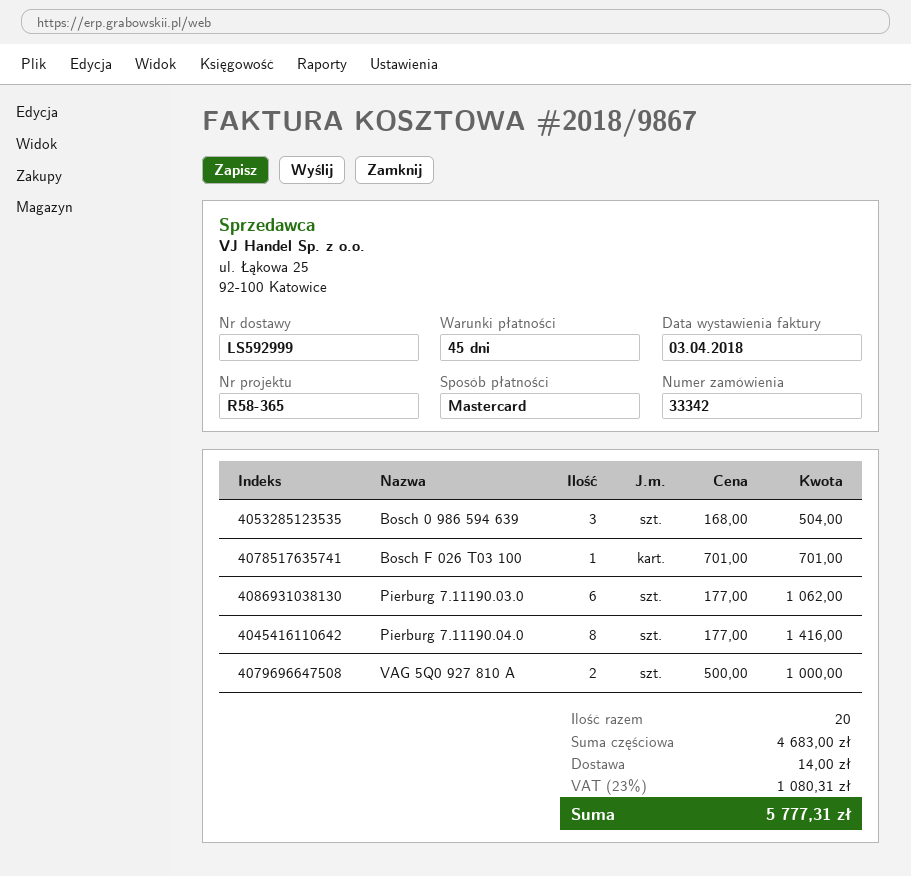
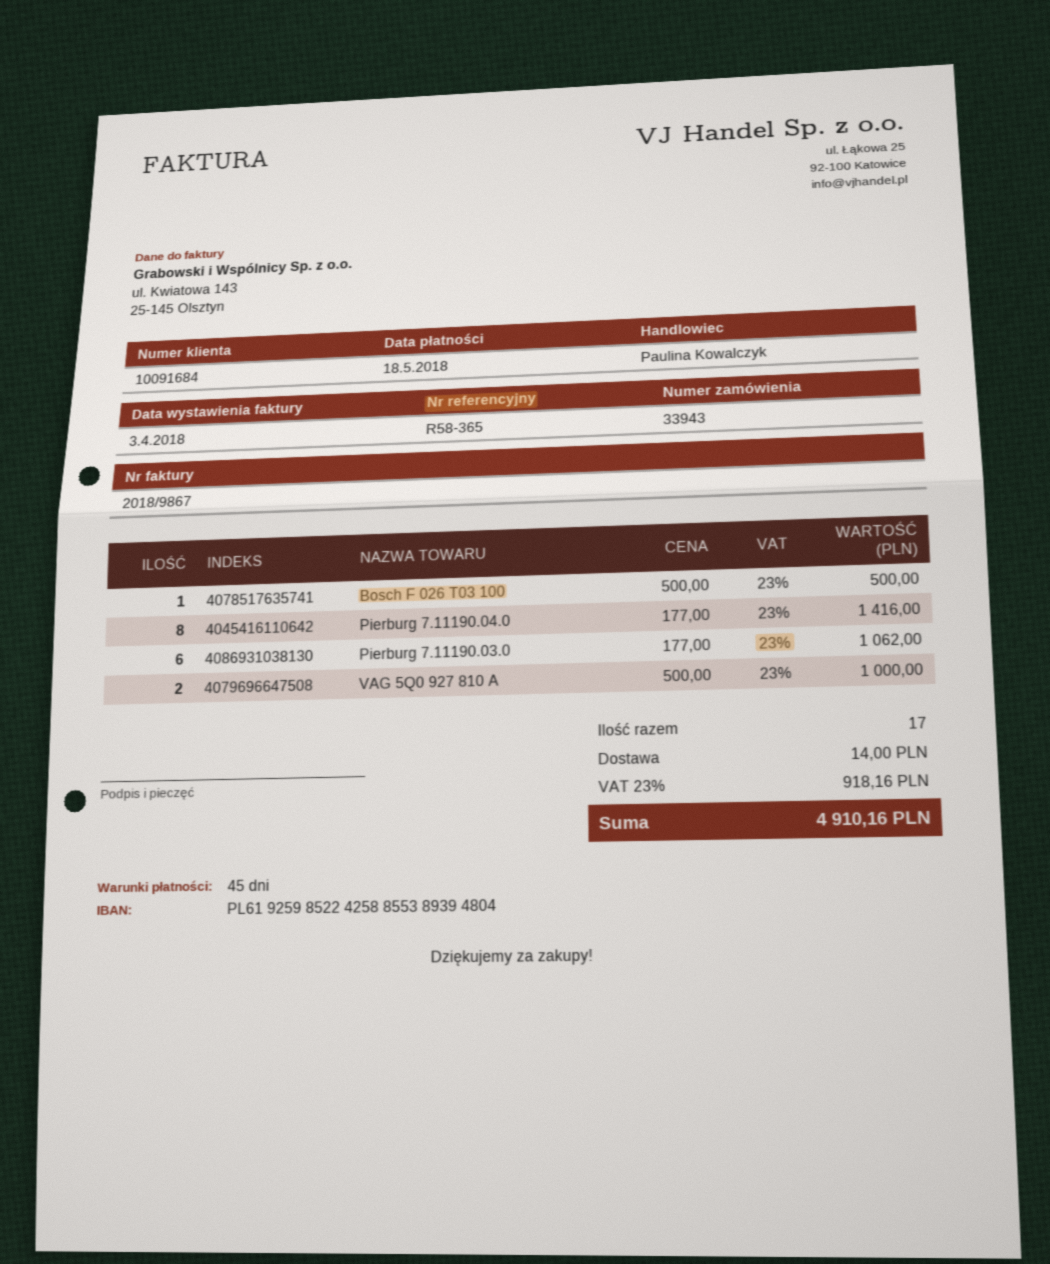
order number: 33342 -> 33943
Bosch 0 986 594 639: 3 x 168.00 = 504.00 -> none
Bosch F 026 T03 100: 1 x 701.00 = 701.00 -> 1 x 500.00 = 500.00
total quantity: 20 -> 17
tax: 23% = 1080.31 -> 23% = 918.16
total: 5777.31 -> 4910.16

